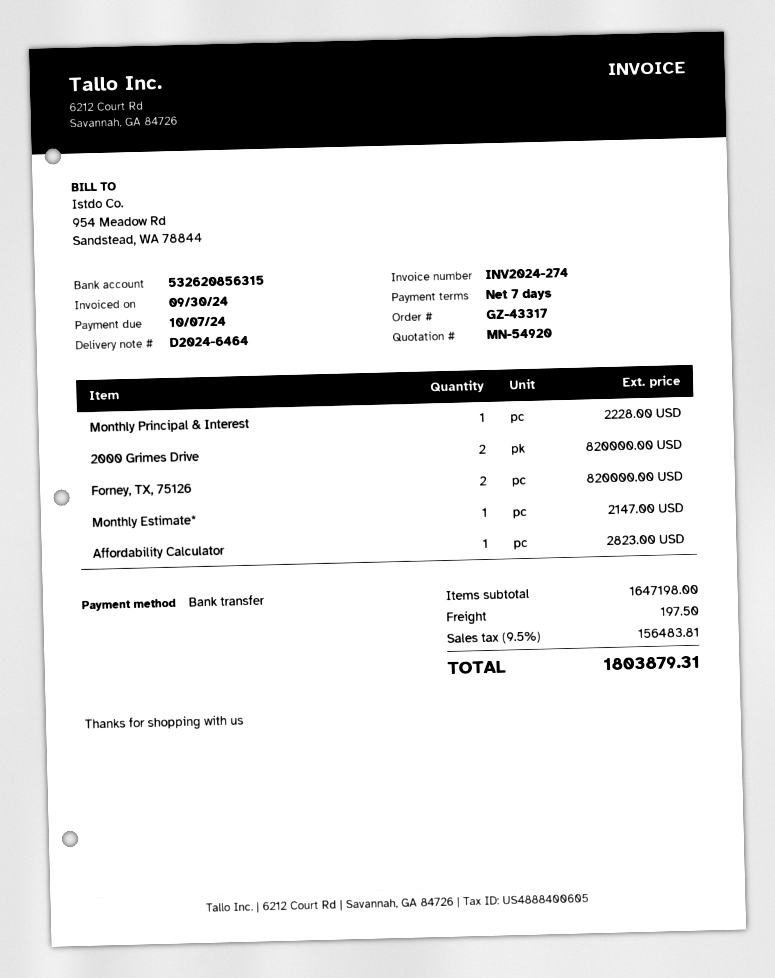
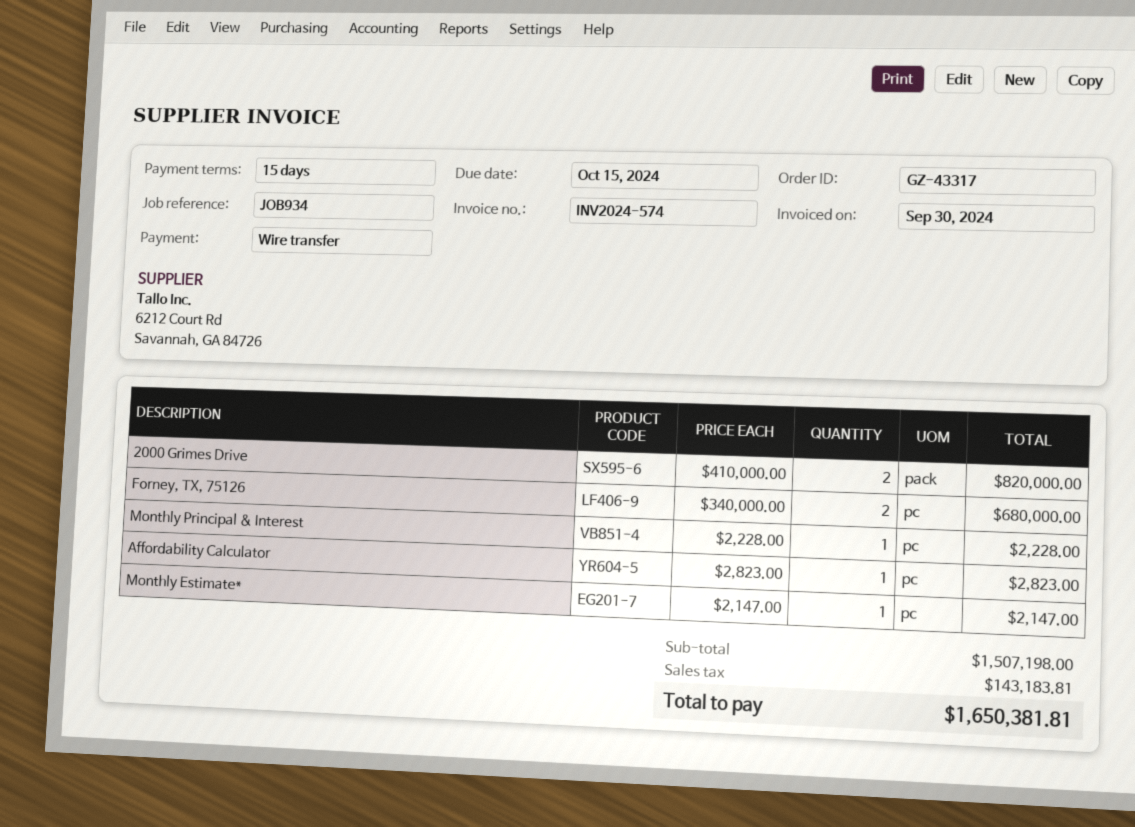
invoice number: INV2024-274 -> INV2024-574
payment terms: 7 days -> 15 days
due date: 2024-10-07 -> 2024-10-15
Forney, TX, 75126: 2 for 820000.00 -> 2 for 680000.00
subtotal: 1647198.00 -> 1507198.00
shipping: 197.50 -> none
tax: 156483.81 -> 143183.81
total: 1803879.31 -> 1650381.81

